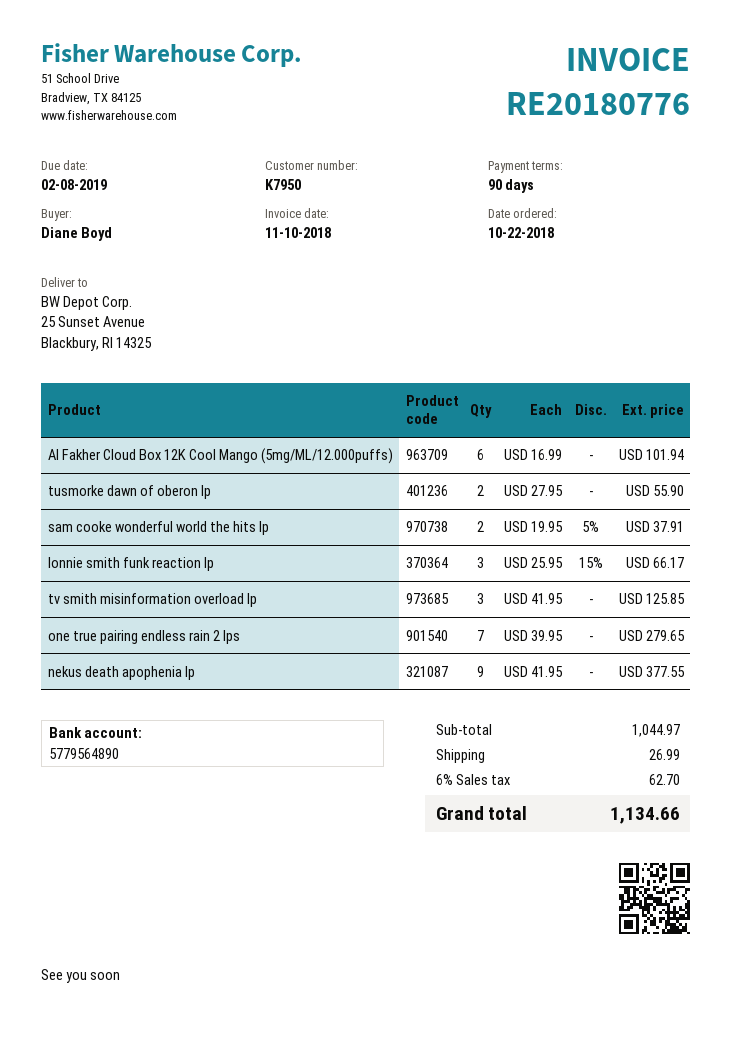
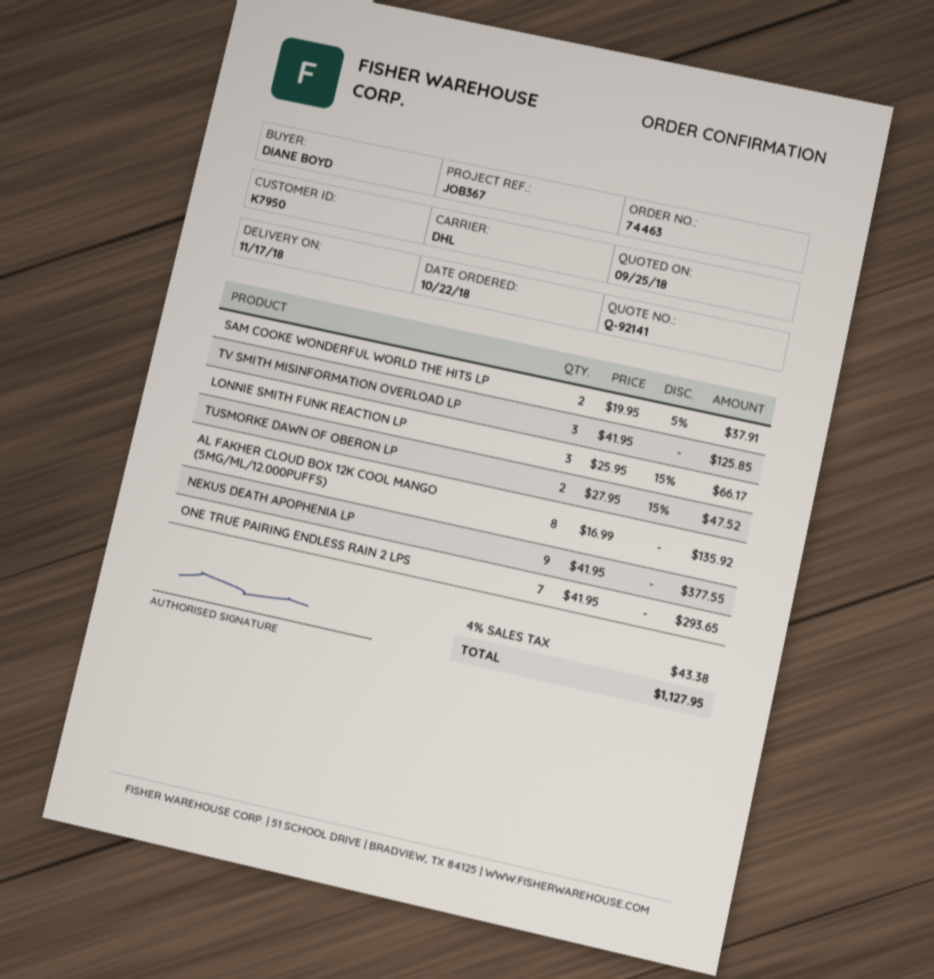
Al Fakher Cloud Box 12K Cool Mango (5mg/ML/12.000puffs): 6 x 16.99 = 101.94 -> 8 x 16.99 = 135.92
tusmorke dawn of oberon lp: 2 x 27.95 = 55.90 -> 2 x 27.95 - 15% = 47.52
one true pairing endless rain 2 lps: 7 x 39.95 = 279.65 -> 7 x 41.95 = 293.65
shipping: 26.99 -> none
tax: 6% = 62.70 -> 4% = 43.38
total: 1134.66 -> 1127.95

